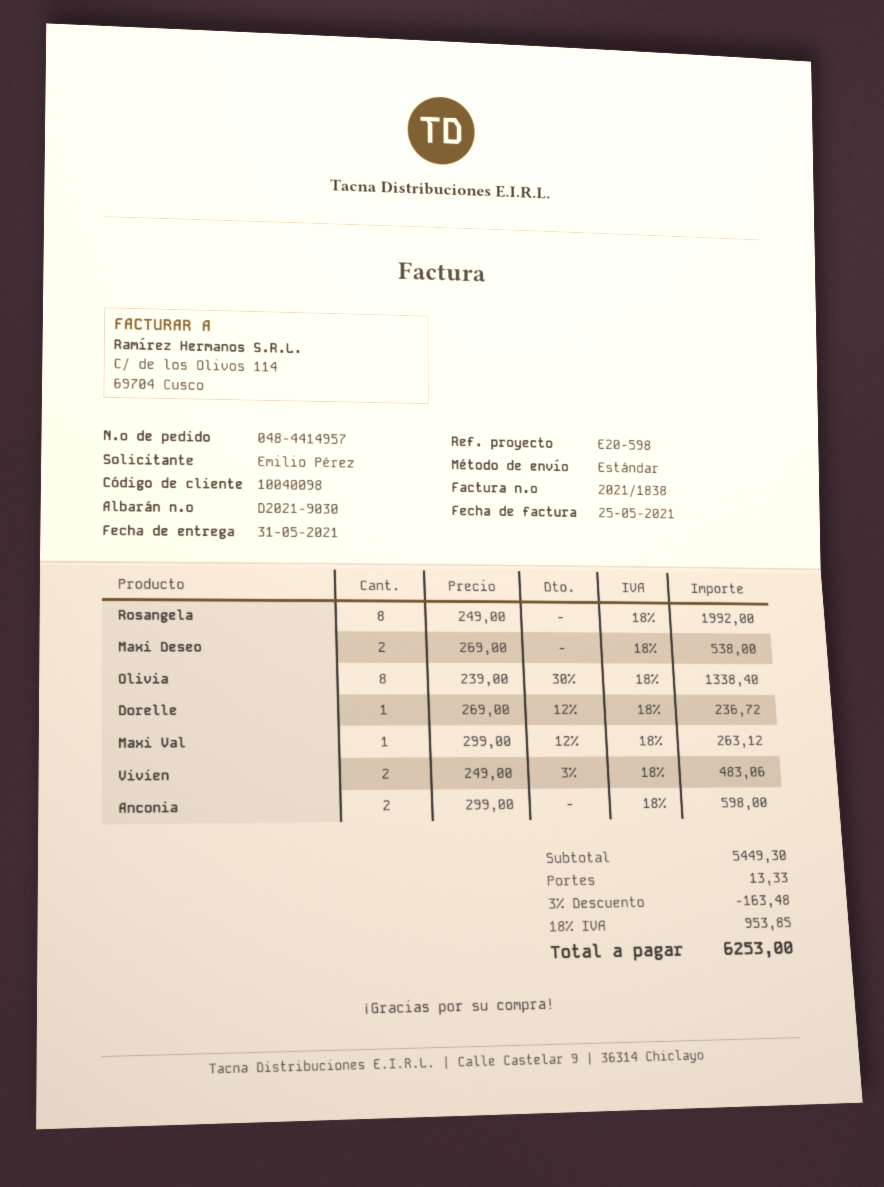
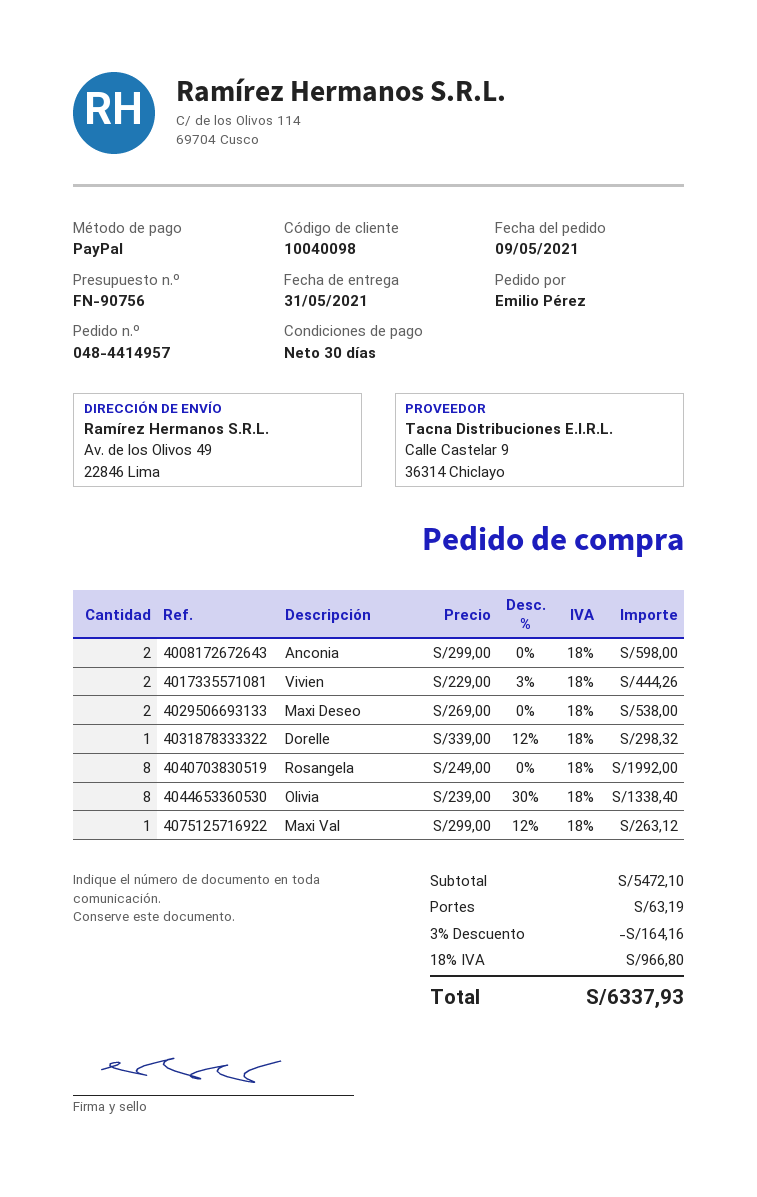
Dorelle: 1 x 269.00 - 12% = 236.72 -> 1 x 339.00 - 12% = 298.32
Vivien: 2 x 249.00 - 3% = 483.06 -> 2 x 229.00 - 3% = 444.26
subtotal: 5449.30 -> 5472.10
discount: 3% = 163.48 -> 3% = 164.16
shipping: 13.33 -> 63.19
tax: 18% = 953.85 -> 18% = 966.80
total: 6253.00 -> 6337.93

